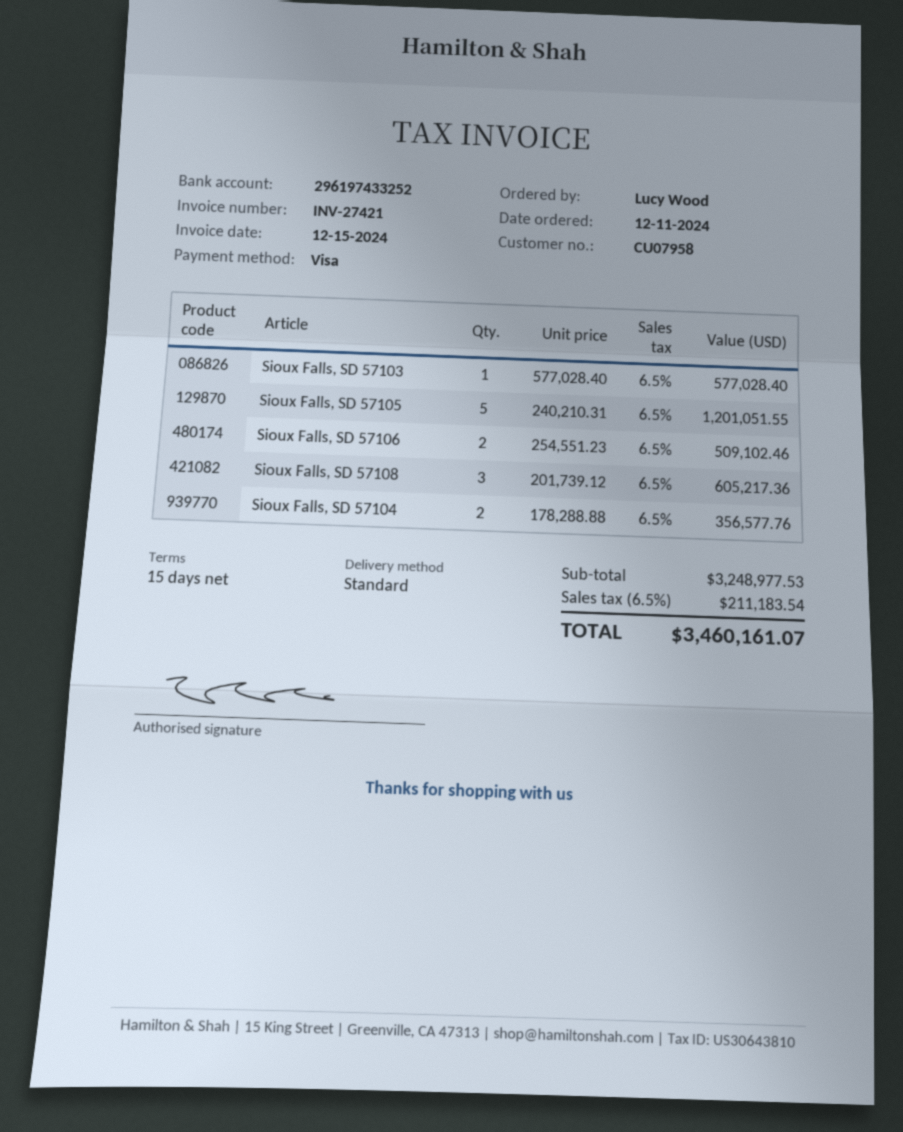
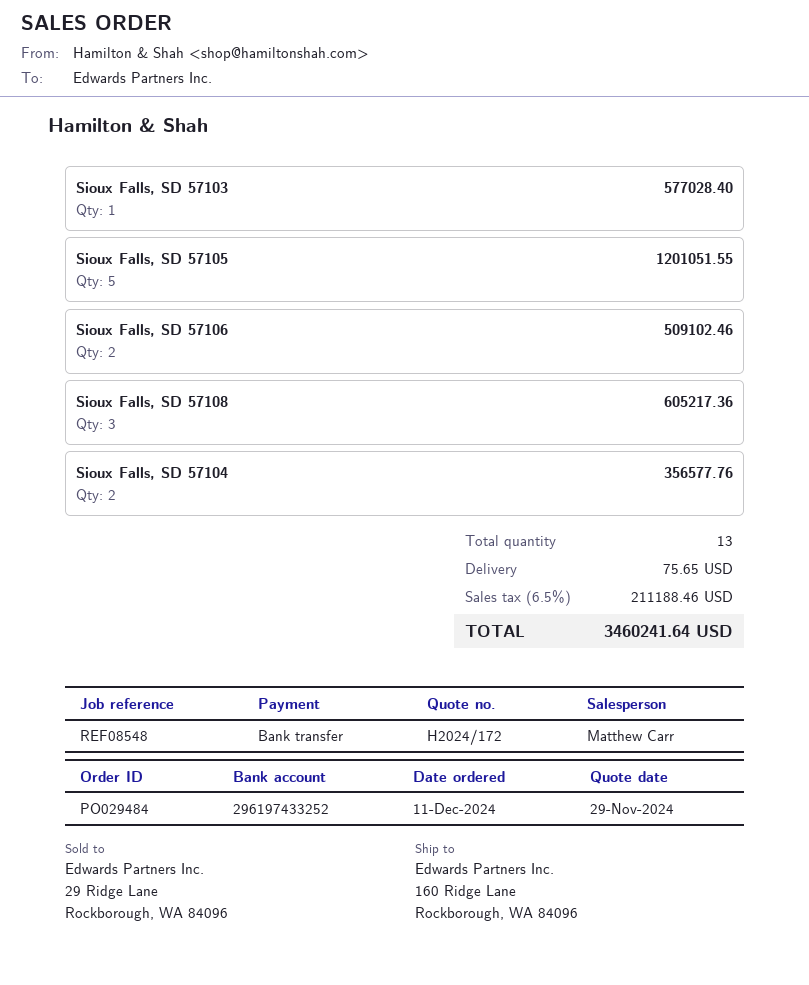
payment method: Visa -> bank transfer
shipping: none -> 75.65
tax: 6.5% = 211183.54 -> 6.5% = 211188.46
total: 3460161.07 -> 3460241.64

